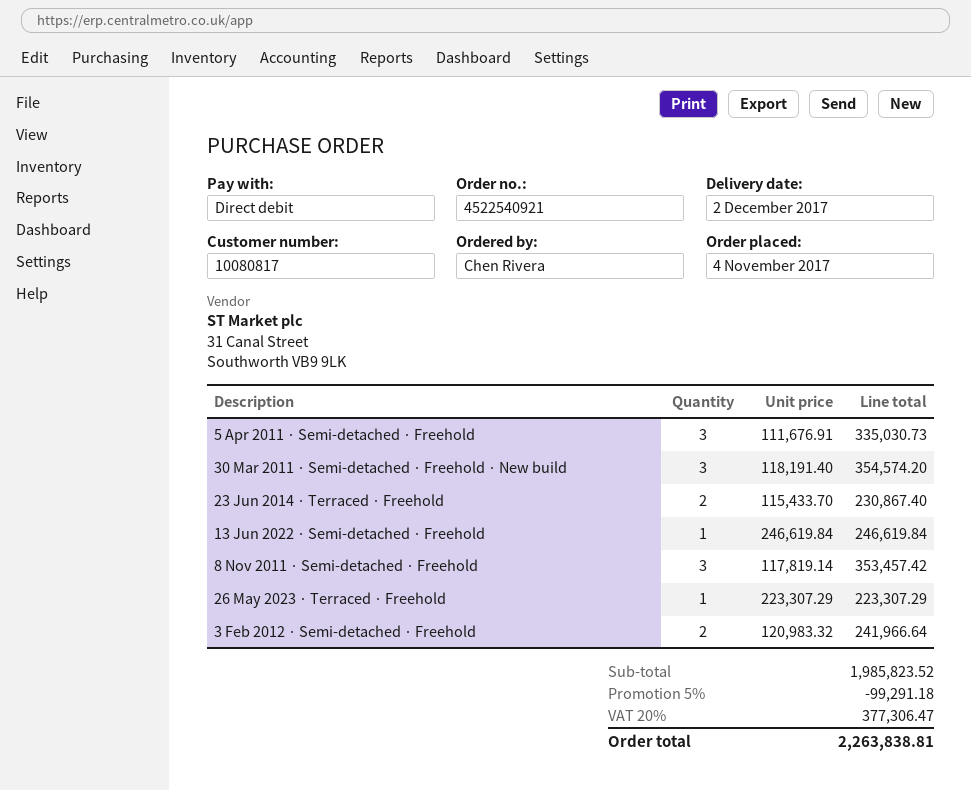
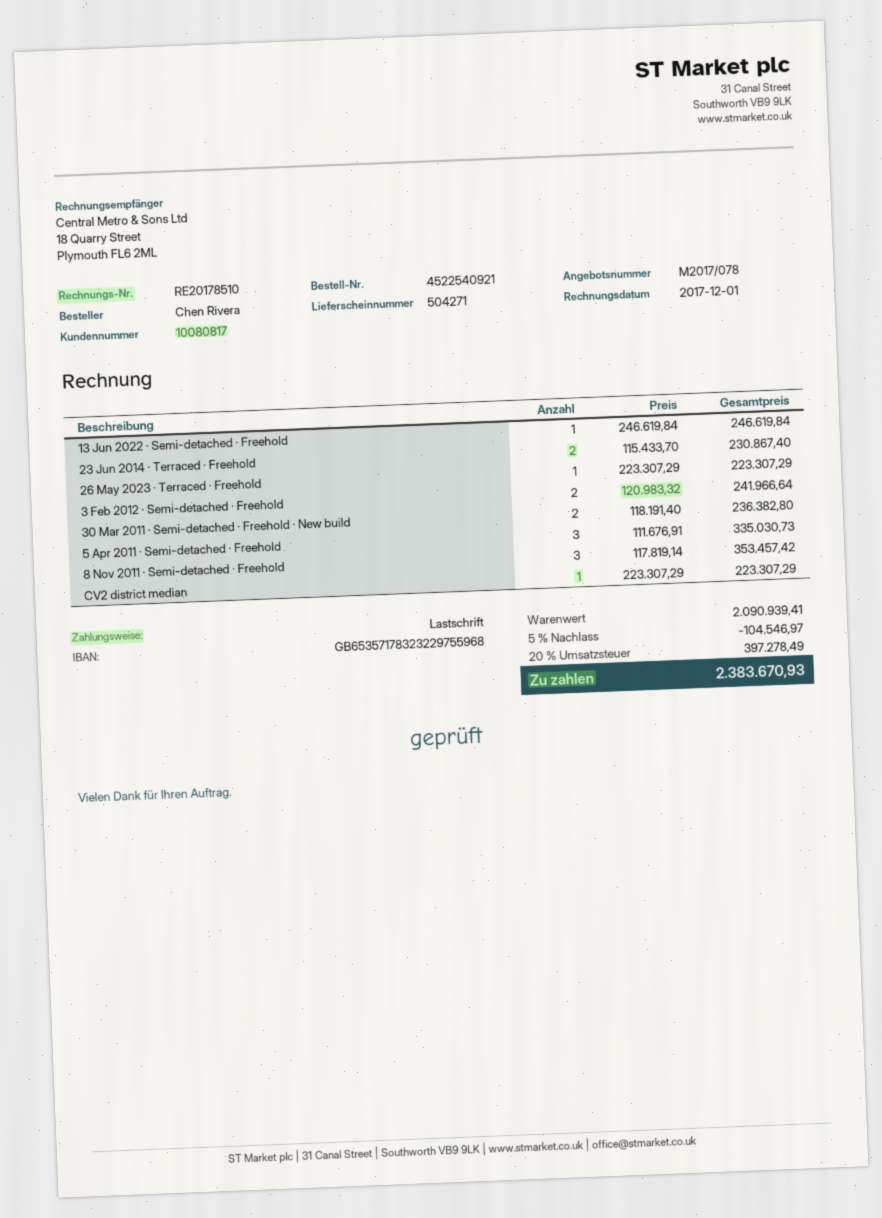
30 Mar 2011 · Semi-detached · Freehold · New build: 3 x 118191.40 = 354574.20 -> 2 x 118191.40 = 236382.80
CV2 district median: none -> 1 x 223307.29 = 223307.29
subtotal: 1985823.52 -> 2090939.41
discount: 5% = 99291.18 -> 5% = 104546.97
tax: 20% = 377306.47 -> 20% = 397278.49
total: 2263838.81 -> 2383670.93

